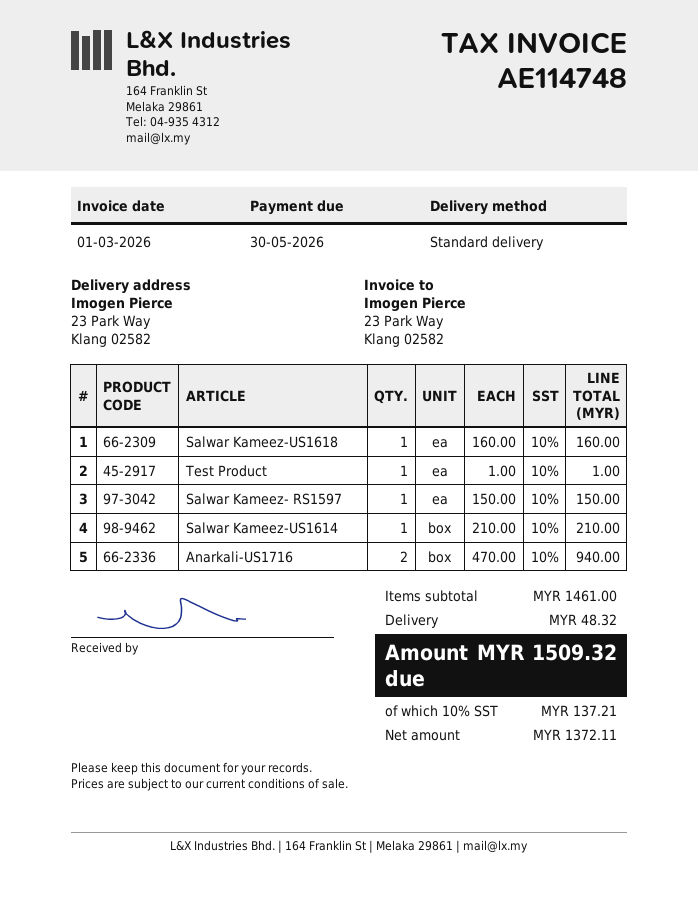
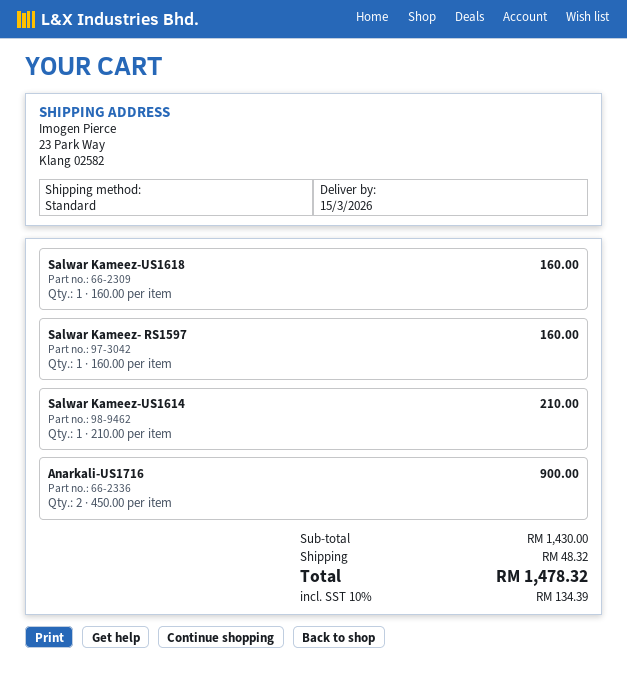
Test Product: 1 x 1.00 = 1.00 -> none
Salwar Kameez- RS1597: 1 x 150.00 = 150.00 -> 1 x 160.00 = 160.00
Anarkali-US1716: 2 x 470.00 = 940.00 -> 2 x 450.00 = 900.00
subtotal: 1461.00 -> 1430.00
tax: 10% = 137.21 -> 10% = 134.39
total: 1509.32 -> 1478.32

